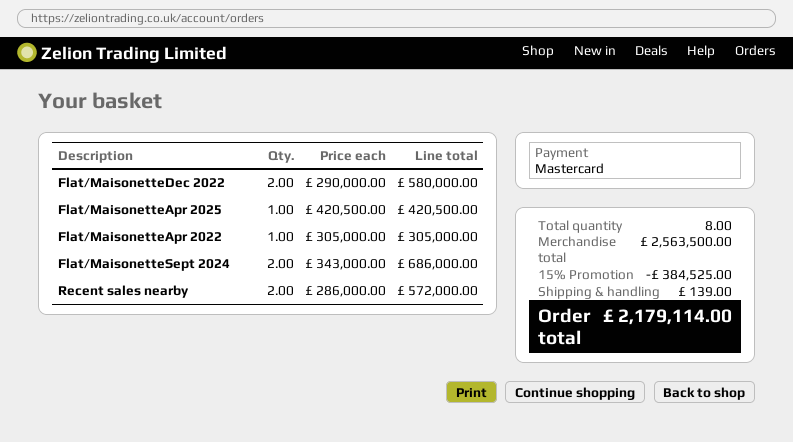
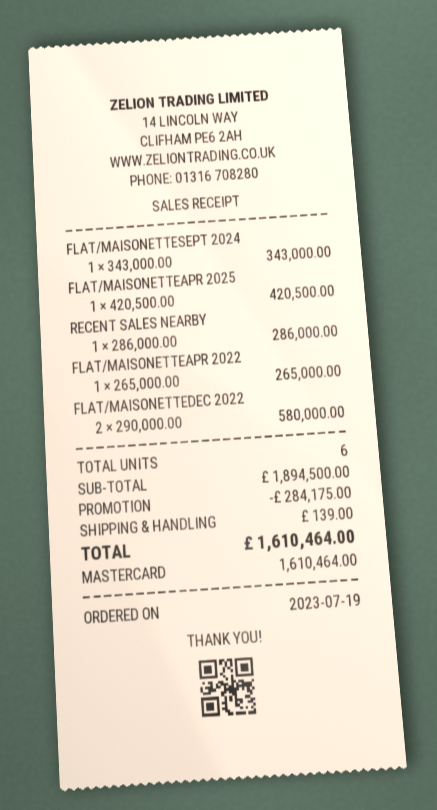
Flat/MaisonetteApr 2022: 1 x 305000.00 = 305000.00 -> 1 x 265000.00 = 265000.00
Flat/MaisonetteSept 2024: 2 x 343000.00 = 686000.00 -> 1 x 343000.00 = 343000.00
Recent sales nearby: 2 x 286000.00 = 572000.00 -> 1 x 286000.00 = 286000.00
total quantity: 8 -> 6
subtotal: 2563500.00 -> 1894500.00
discount: 384525.00 -> 284175.00
total: 2179114.00 -> 1610464.00

